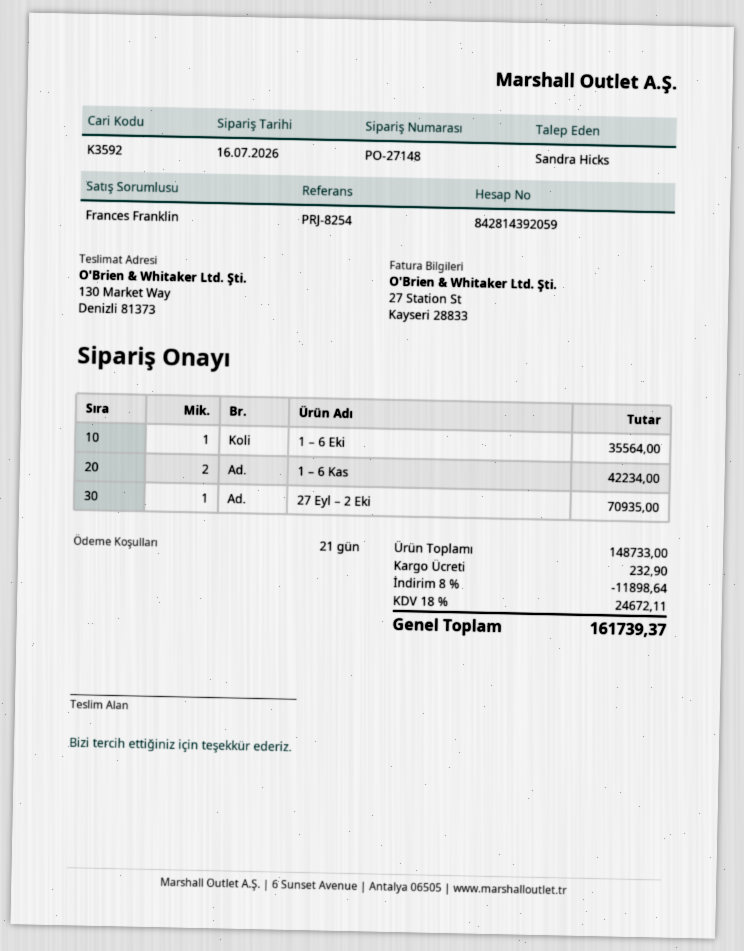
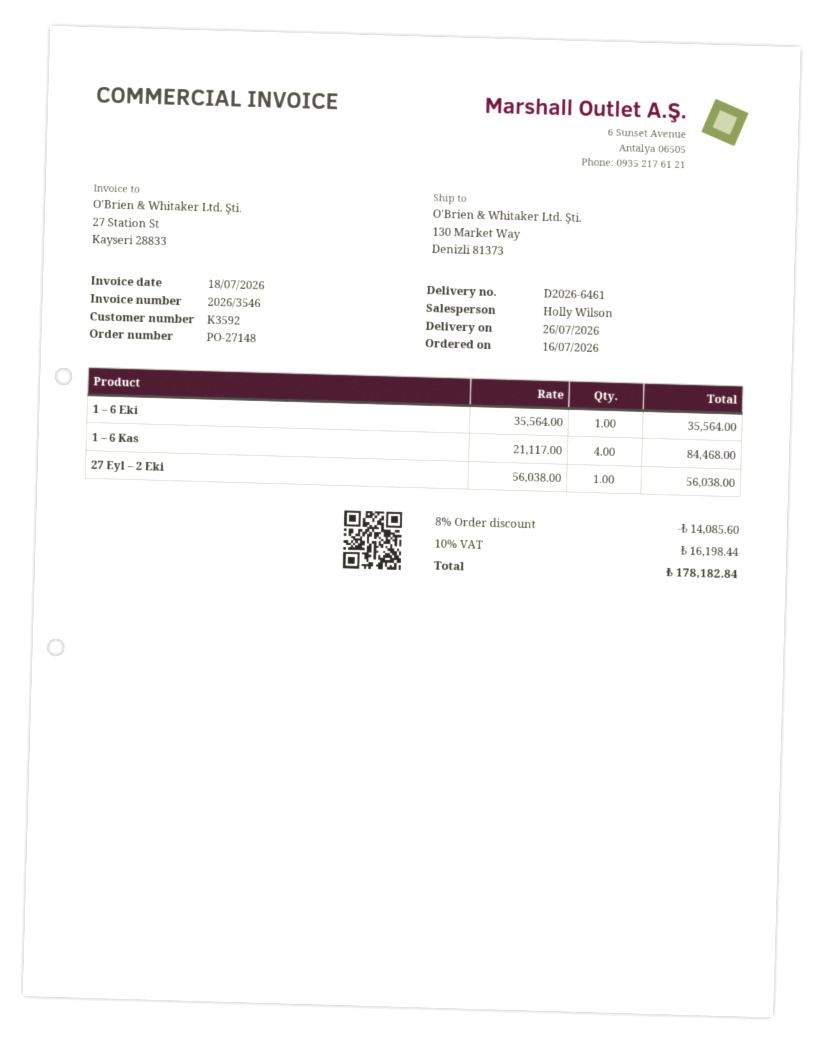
sales rep: Frances Franklin -> Holly Wilson
1 – 6 Kas: 2 for 42234.00 -> 4 for 84468.00
27 Eyl – 2 Eki: 1 for 70935.00 -> 1 for 56038.00
discount: 8% = 11898.64 -> 8% = 14085.60
shipping: 232.90 -> none
tax: 18% = 24672.11 -> 10% = 16198.44
total: 161739.37 -> 178182.84

